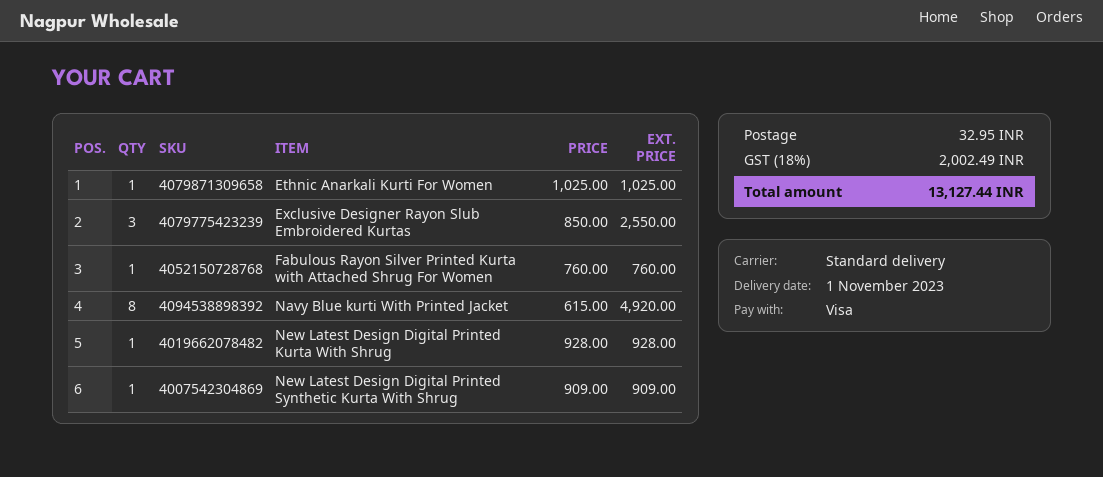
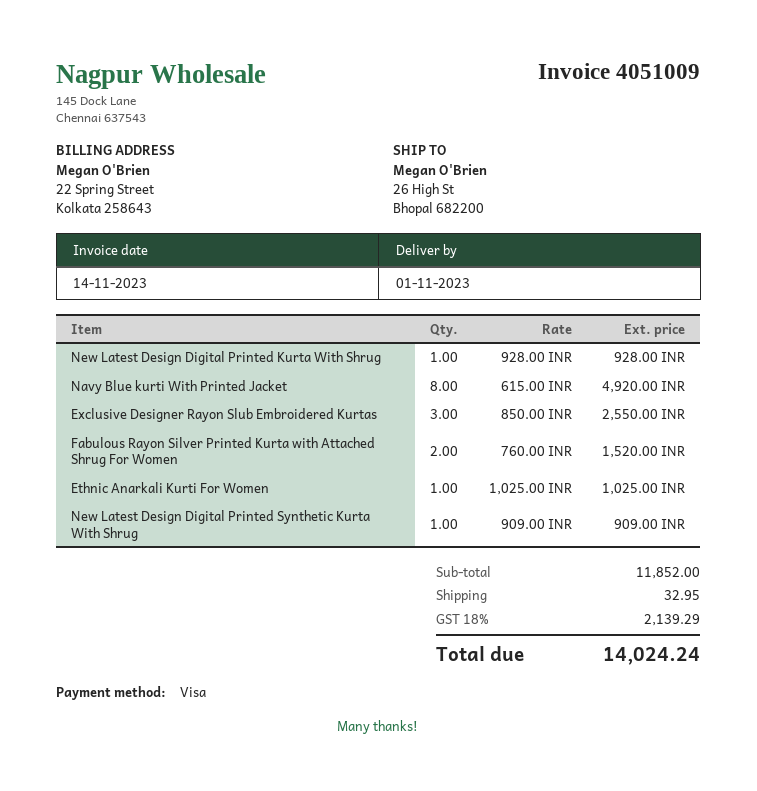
Fabulous Rayon Silver Printed Kurta with Attached Shrug For Women: 1 x 760.00 = 760.00 -> 2 x 760.00 = 1520.00
tax: 18% = 2002.49 -> 18% = 2139.29
total: 13127.44 -> 14024.24

